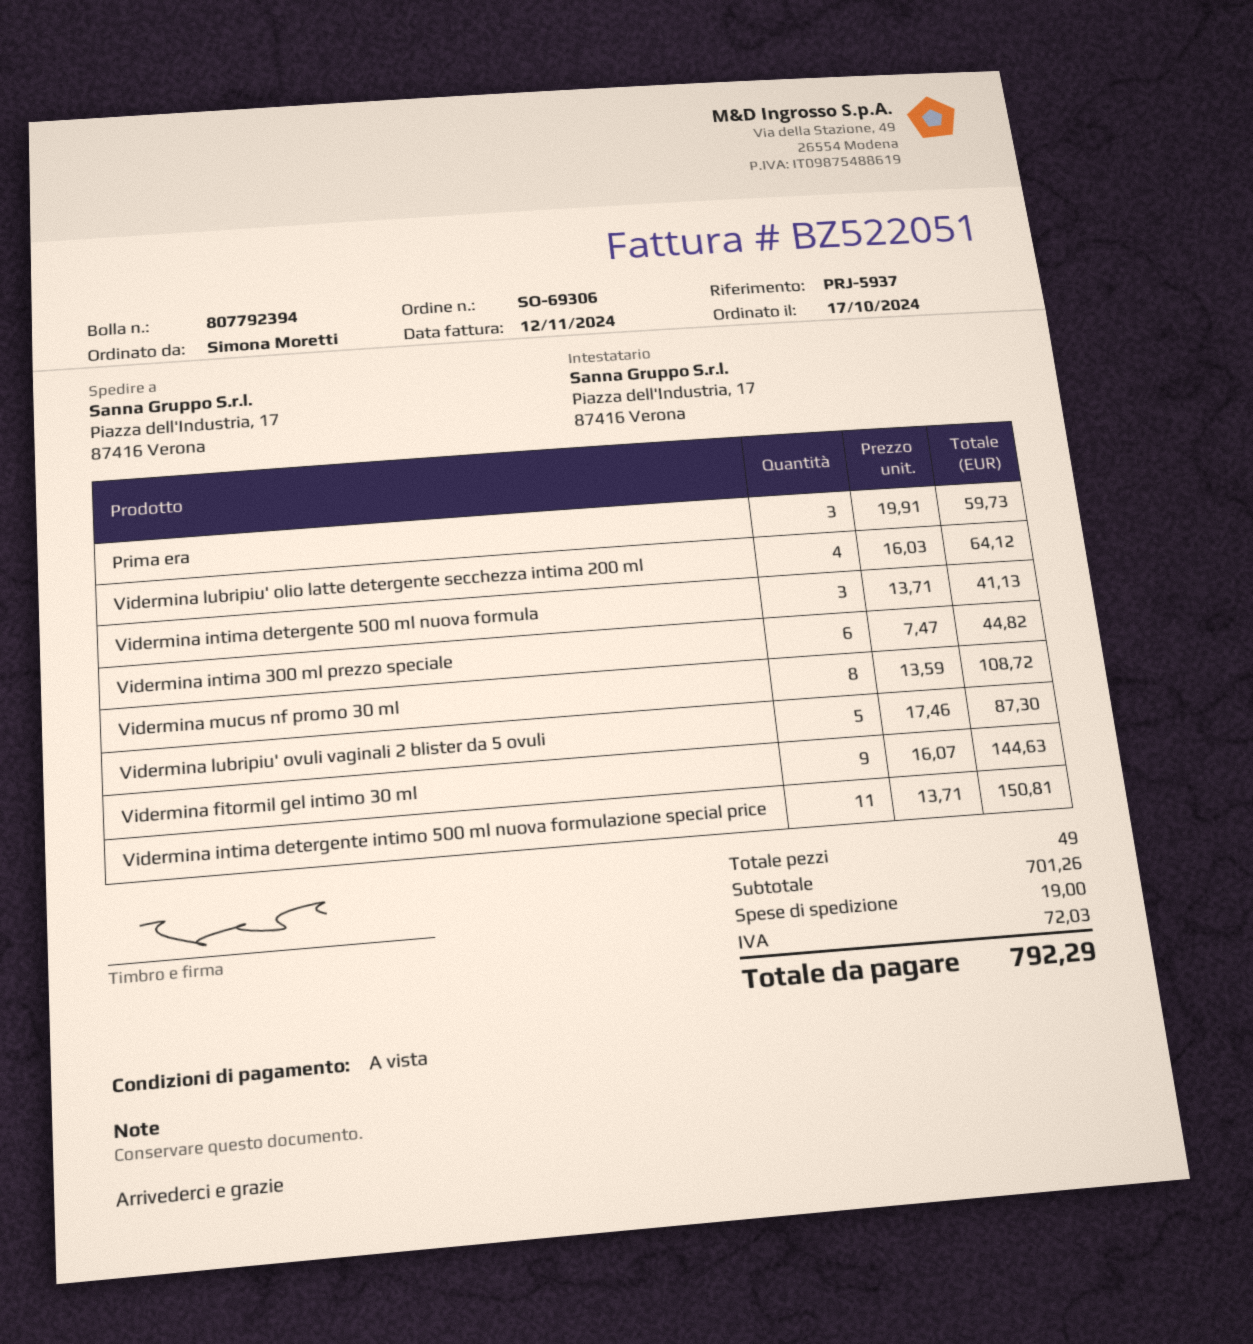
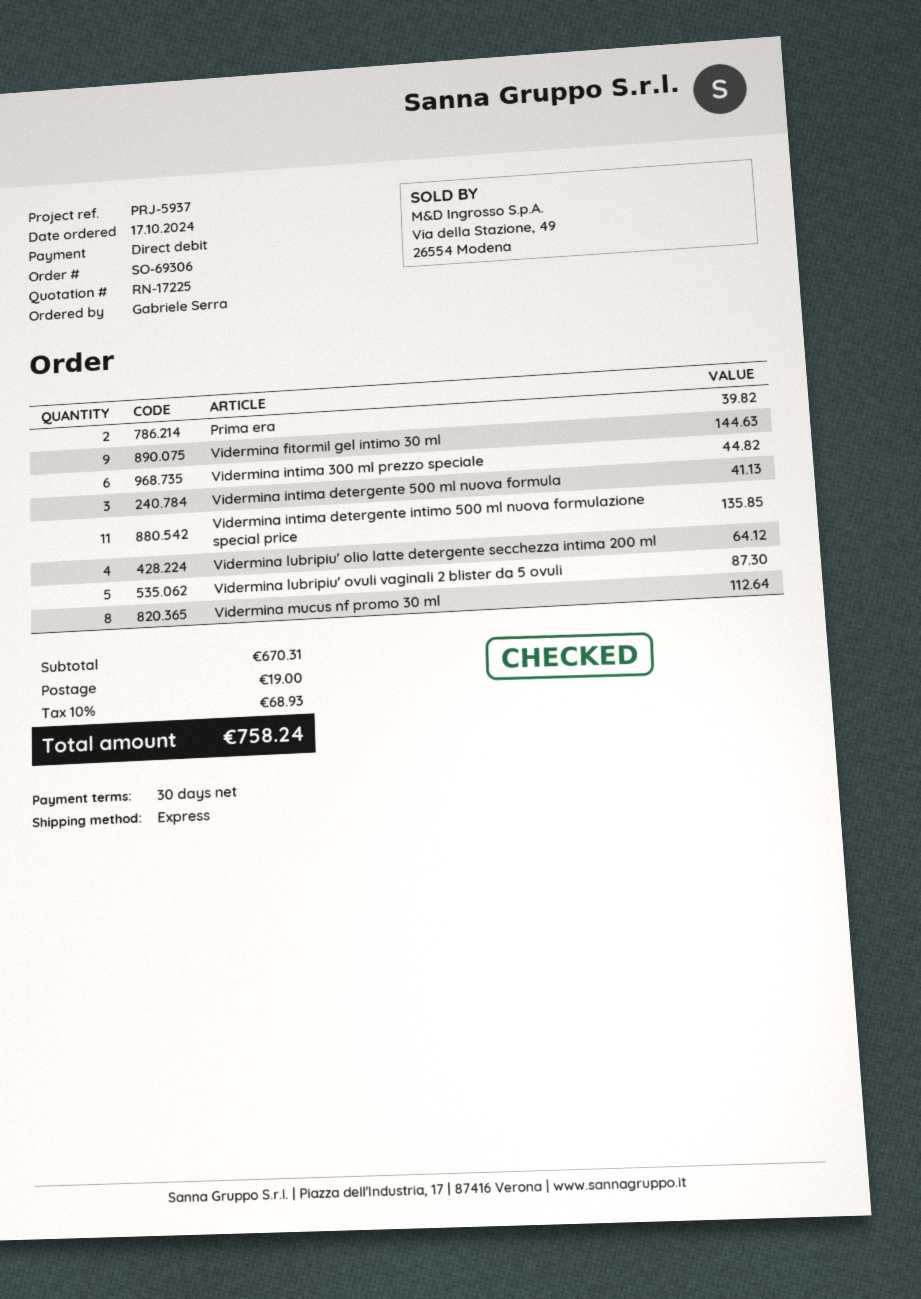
payment terms: on receipt -> 30 days
ordered by: Simona Moretti -> Gabriele Serra
Prima era: 3 for 59.73 -> 2 for 39.82
Vidermina mucus nf promo 30 ml: 8 for 108.72 -> 8 for 112.64
Vidermina intima detergente intimo 500 ml nuova formulazione special price: 11 for 150.81 -> 11 for 135.85
subtotal: 701.26 -> 670.31
tax: 72.03 -> 68.93
total: 792.29 -> 758.24

